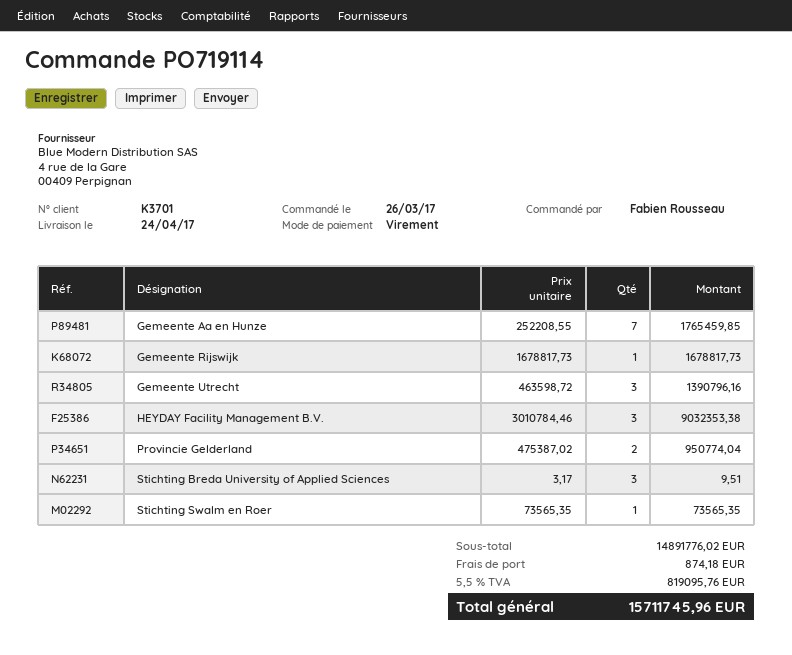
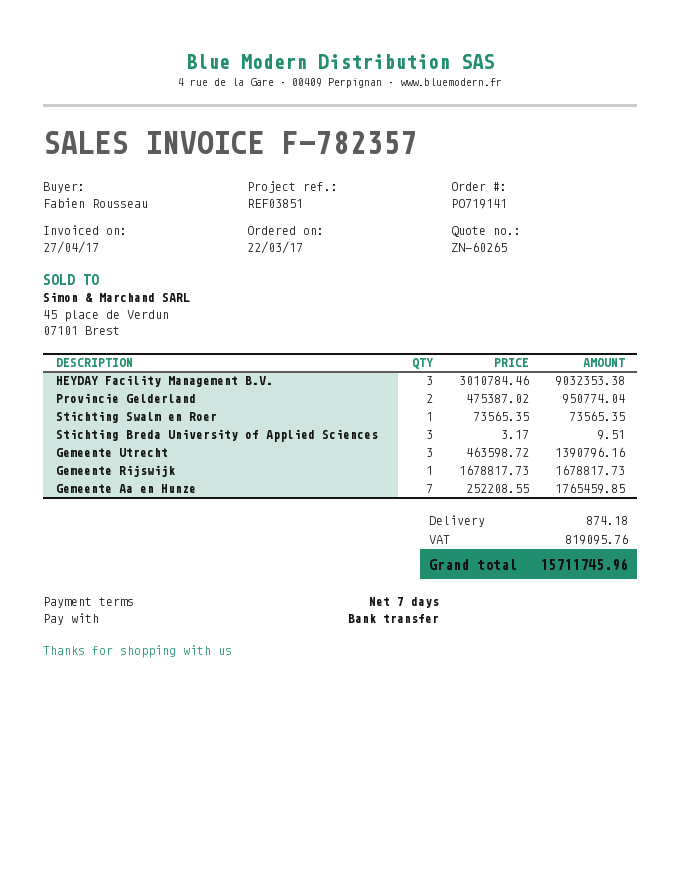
order number: PO719114 -> PO719141
order date: 2017-03-26 -> 2017-03-22

